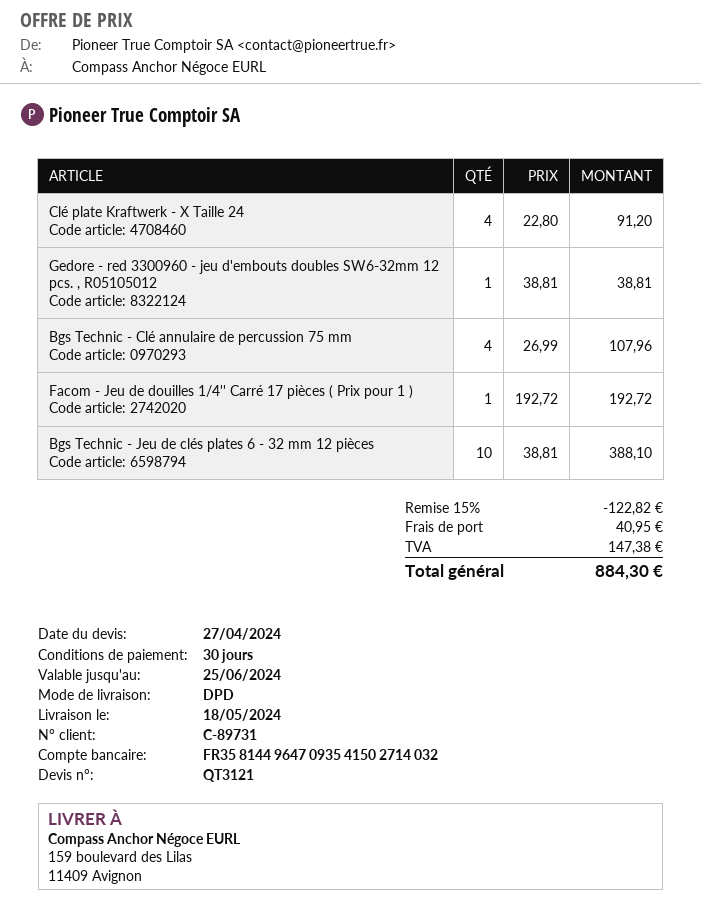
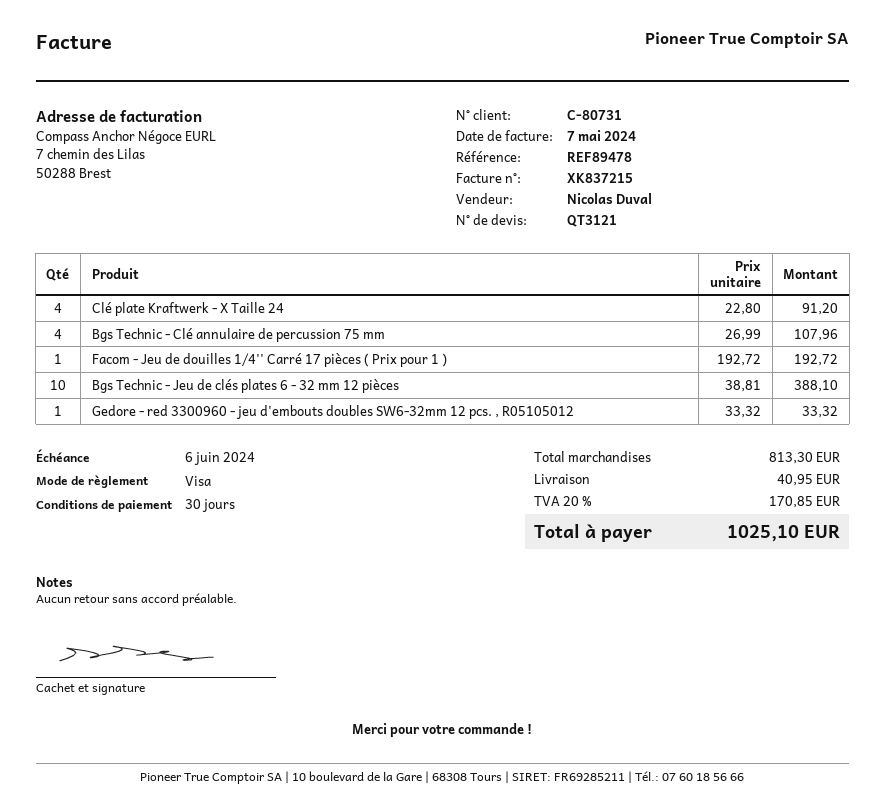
customer number: C-89731 -> C-80731
Gedore - red 3300960 - jeu d'embouts doubles SW6-32mm 12 pcs. , R05105012: 1 x 38.81 = 38.81 -> 1 x 33.32 = 33.32
discount: 15% = 122.82 -> none
tax: 147.38 -> 170.85
total: 884.30 -> 1025.10

